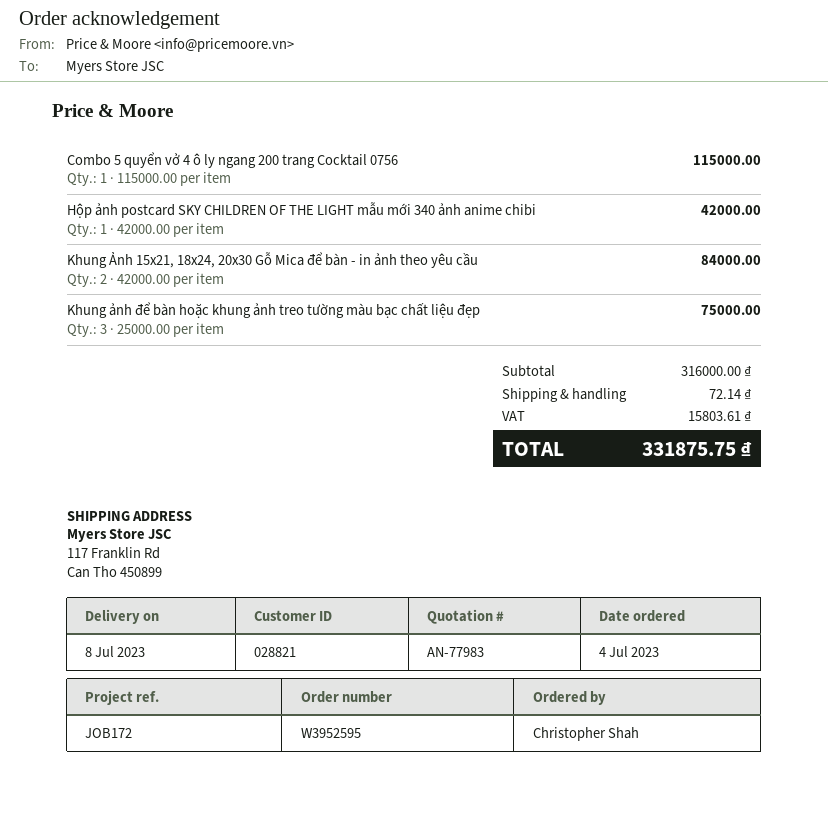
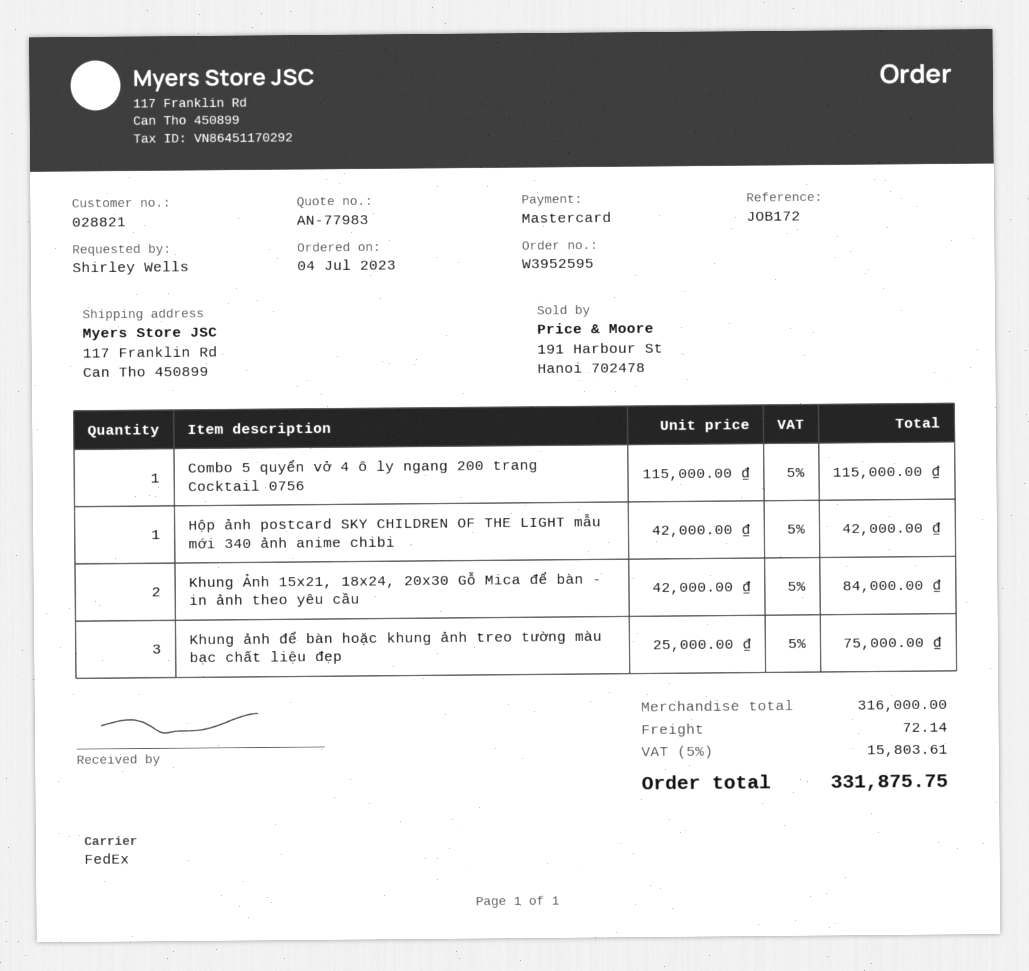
ordered by: Christopher Shah -> Shirley Wells

